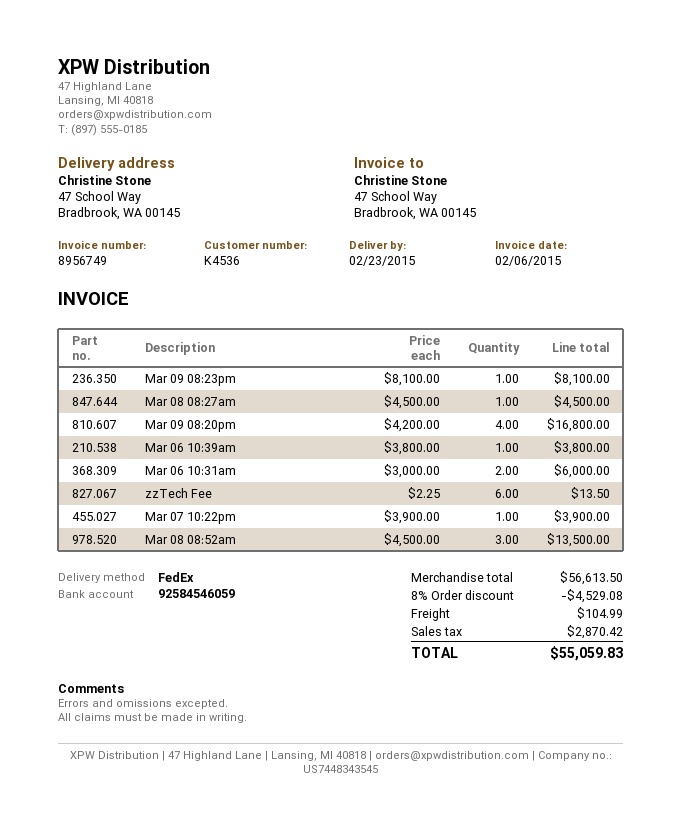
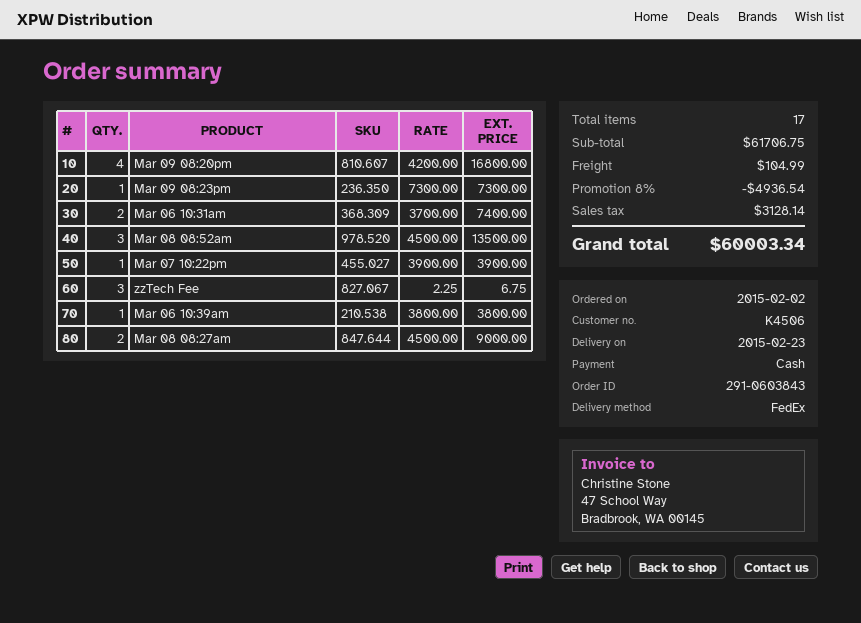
customer number: K4536 -> K4506
Mar 09 08:23pm: 1 x 8100.00 = 8100.00 -> 1 x 7300.00 = 7300.00
Mar 08 08:27am: 1 x 4500.00 = 4500.00 -> 2 x 4500.00 = 9000.00
Mar 06 10:31am: 2 x 3000.00 = 6000.00 -> 2 x 3700.00 = 7400.00
zzTech Fee: 6 x 2.25 = 13.50 -> 3 x 2.25 = 6.75
subtotal: 56613.50 -> 61706.75
discount: 8% = 4529.08 -> 8% = 4936.54
tax: 2870.42 -> 3128.14
total: 55059.83 -> 60003.34

